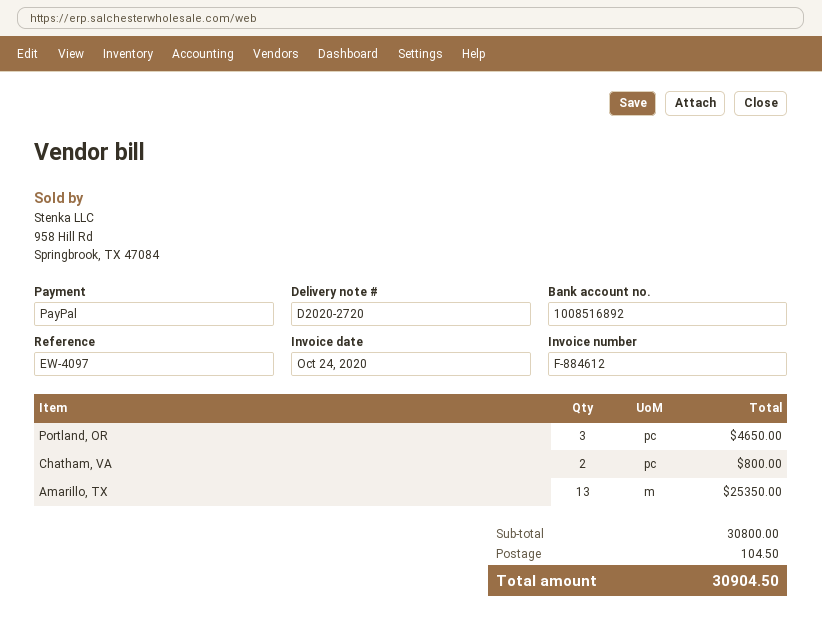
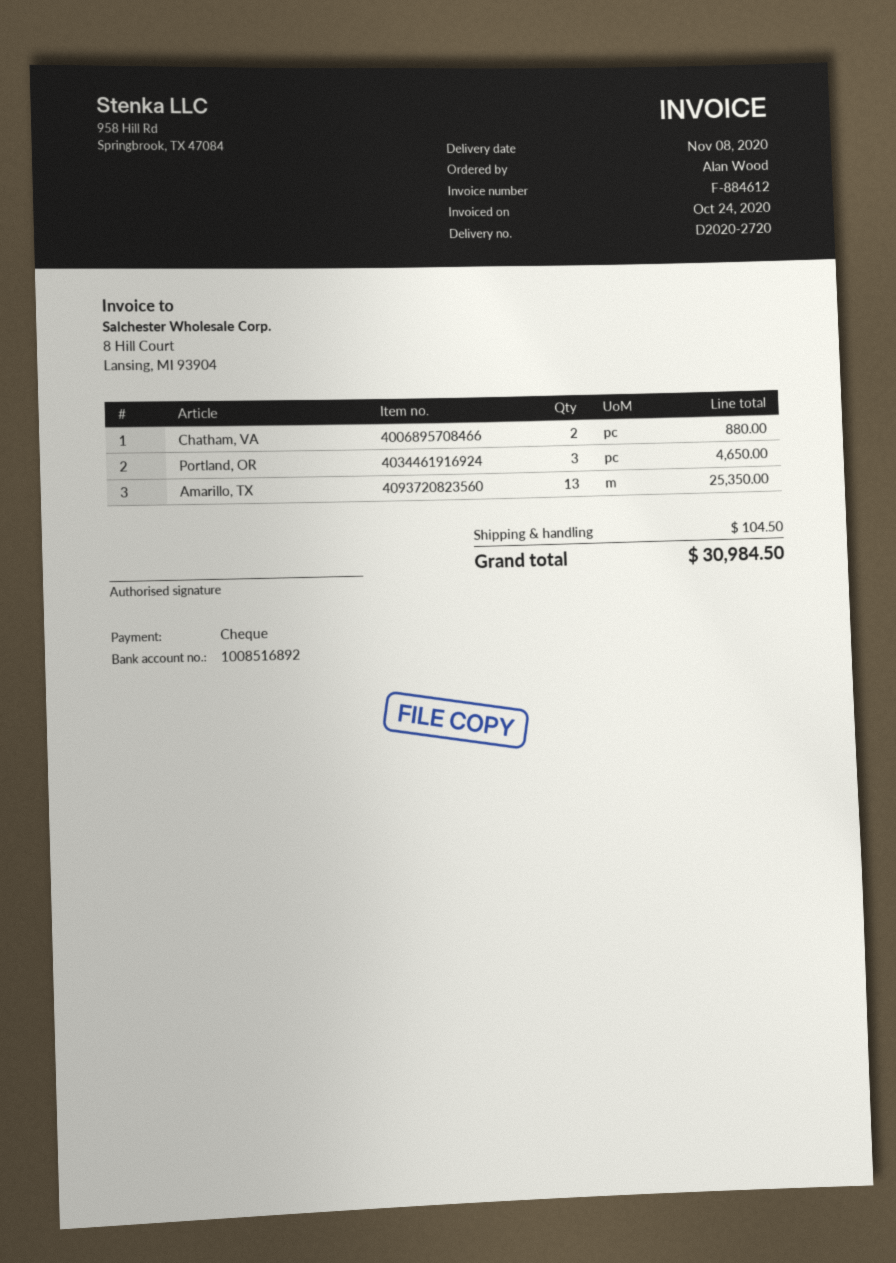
payment method: PayPal -> cheque
Chatham, VA: 2 for 800.00 -> 2 for 880.00
total: 30904.50 -> 30984.50

